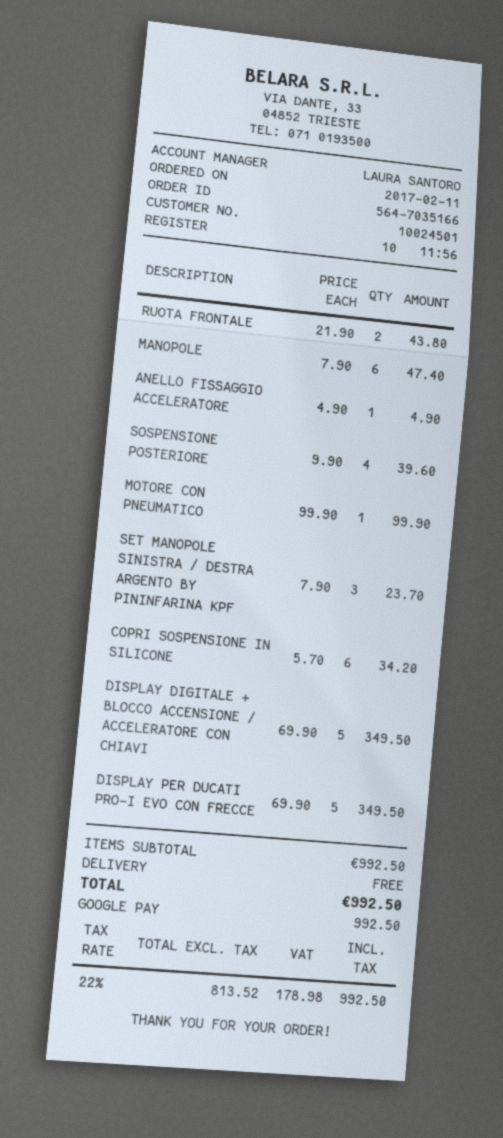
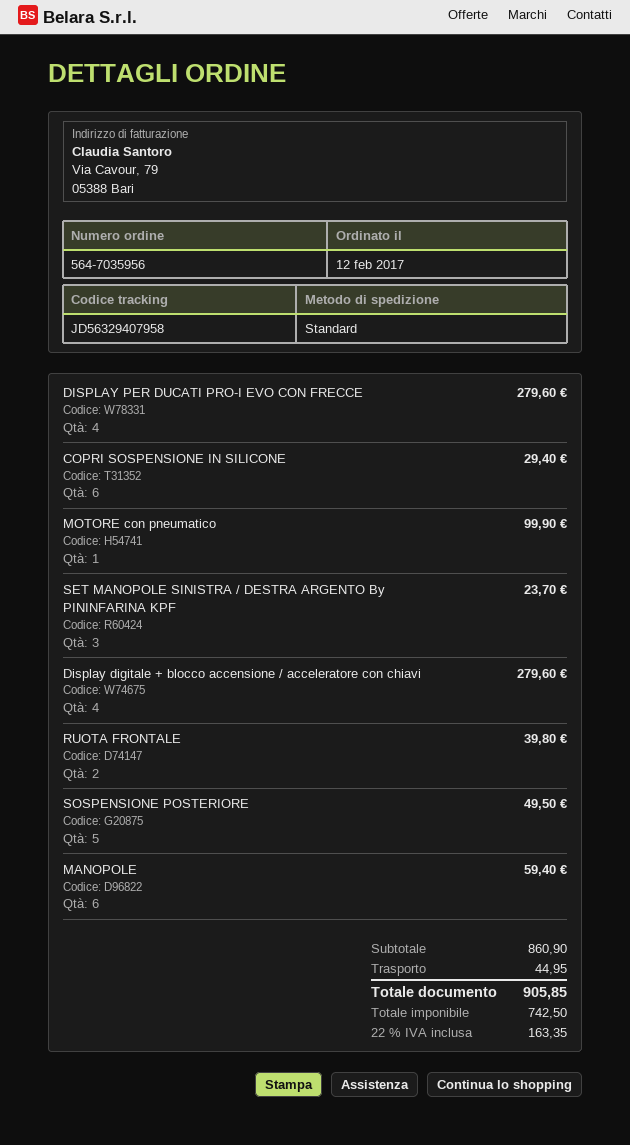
order number: 564-7035166 -> 564-7035956
order date: 2017-02-11 -> 2017-02-12
RUOTA FRONTALE: 2 for 43.80 -> 2 for 39.80
MANOPOLE: 6 for 47.40 -> 6 for 59.40
ANELLO FISSAGGIO ACCELERATORE: 1 for 4.90 -> none
SOSPENSIONE POSTERIORE: 4 for 39.60 -> 5 for 49.50
COPRI SOSPENSIONE IN SILICONE: 6 for 34.20 -> 6 for 29.40
DISPLAY DIGITALE + BLOCCO ACCENSIONE / ACCELERATORE CON CHIAVI: 5 for 349.50 -> 4 for 279.60
DISPLAY PER DUCATI PRO-I EVO CON FRECCE: 5 for 349.50 -> 4 for 279.60
subtotal: 992.50 -> 860.90
shipping: 0.00 -> 44.95
net: 813.52 -> 742.50
tax: 22% = 178.98 -> 22% = 163.35
total: 992.50 -> 905.85

